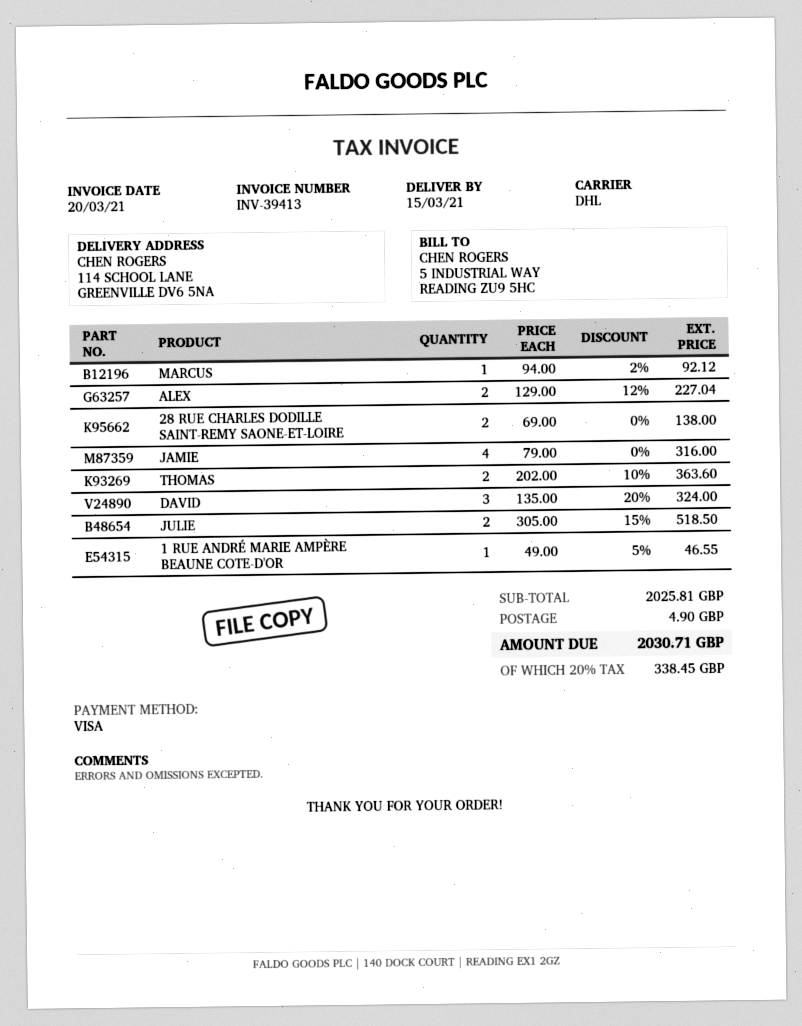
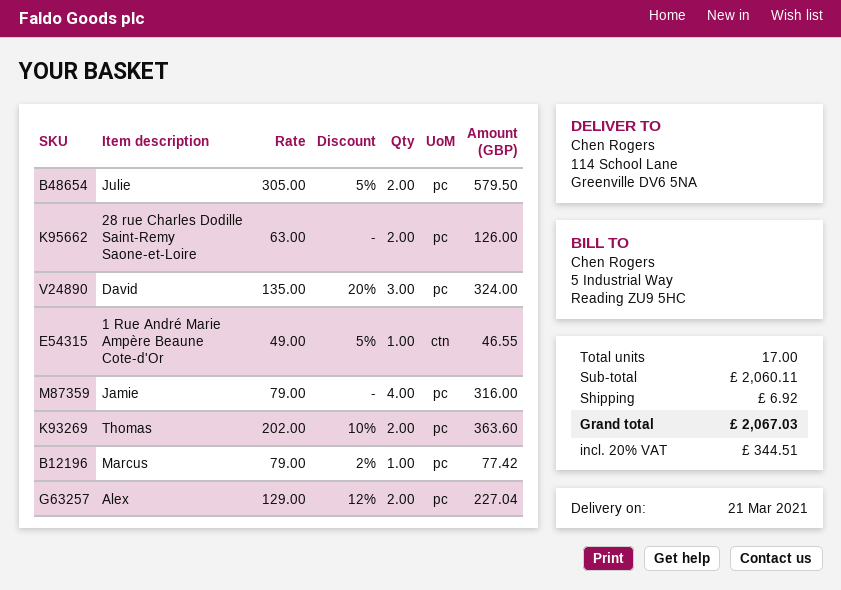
delivery date: 2021-03-15 -> 2021-03-21
MARCUS: 1 x 94.00 - 2% = 92.12 -> 1 x 79.00 - 2% = 77.42
28 RUE CHARLES DODILLE SAINT-REMY SAONE-ET-LOIRE: 2 x 69.00 = 138.00 -> 2 x 63.00 = 126.00
JULIE: 2 x 305.00 - 15% = 518.50 -> 2 x 305.00 - 5% = 579.50
subtotal: 2025.81 -> 2060.11
shipping: 4.90 -> 6.92
tax: 20% = 338.45 -> 20% = 344.51
total: 2030.71 -> 2067.03

